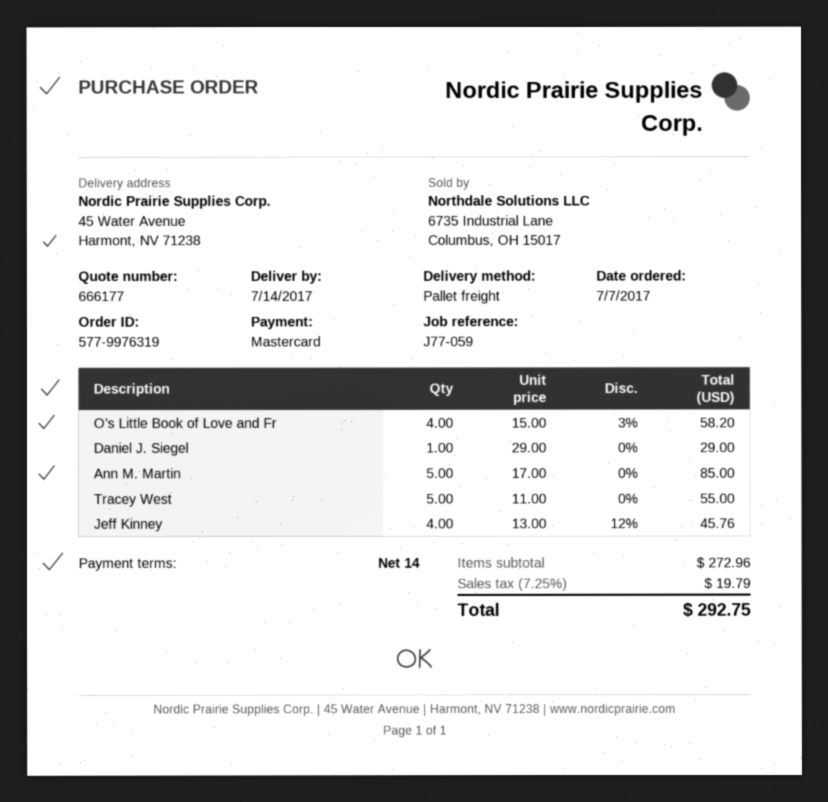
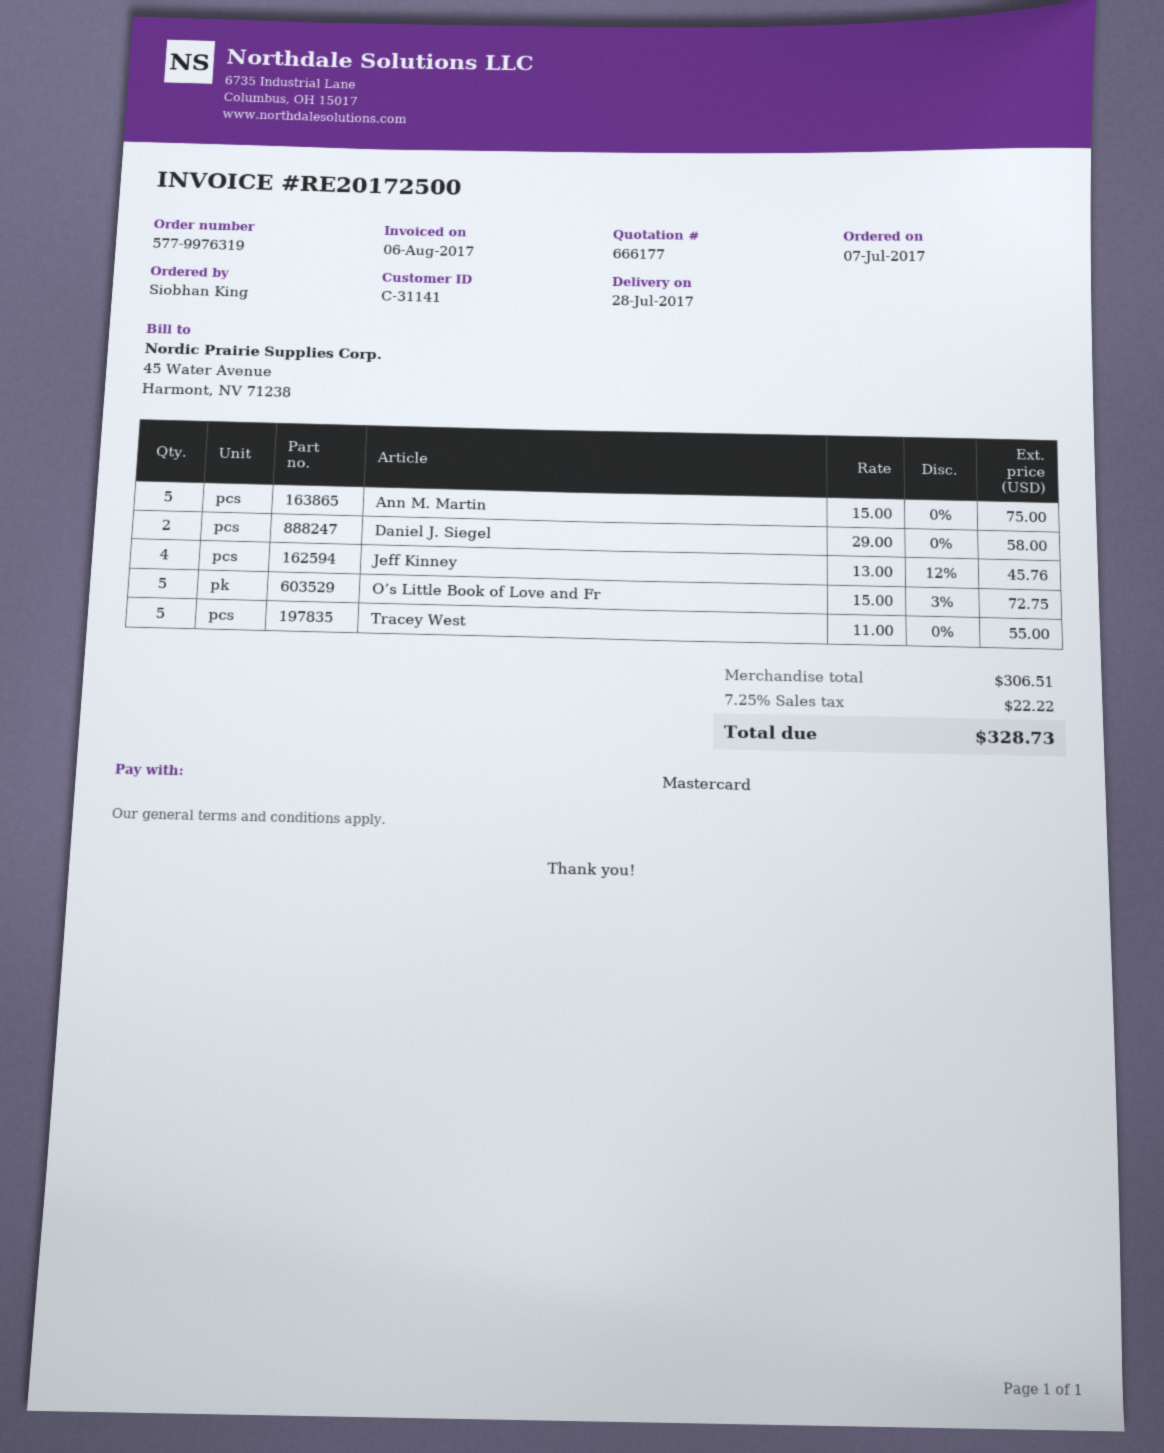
delivery date: 2017-07-14 -> 2017-07-28
O’s Little Book of Love and Fr: 4 x 15.00 - 3% = 58.20 -> 5 x 15.00 - 3% = 72.75
Daniel J. Siegel: 1 x 29.00 = 29.00 -> 2 x 29.00 = 58.00
Ann M. Martin: 5 x 17.00 = 85.00 -> 5 x 15.00 = 75.00
subtotal: 272.96 -> 306.51
tax: 7.25% = 19.79 -> 7.25% = 22.22
total: 292.75 -> 328.73

